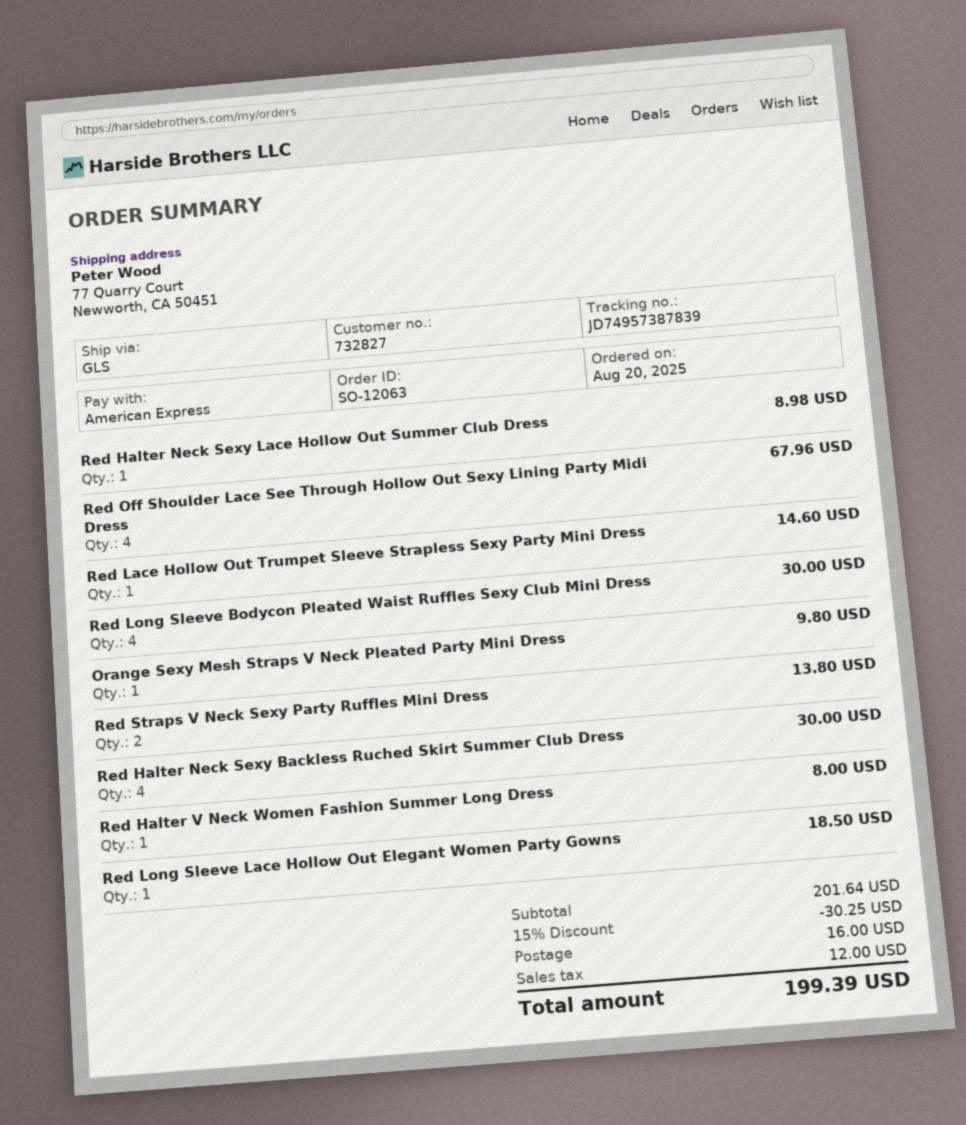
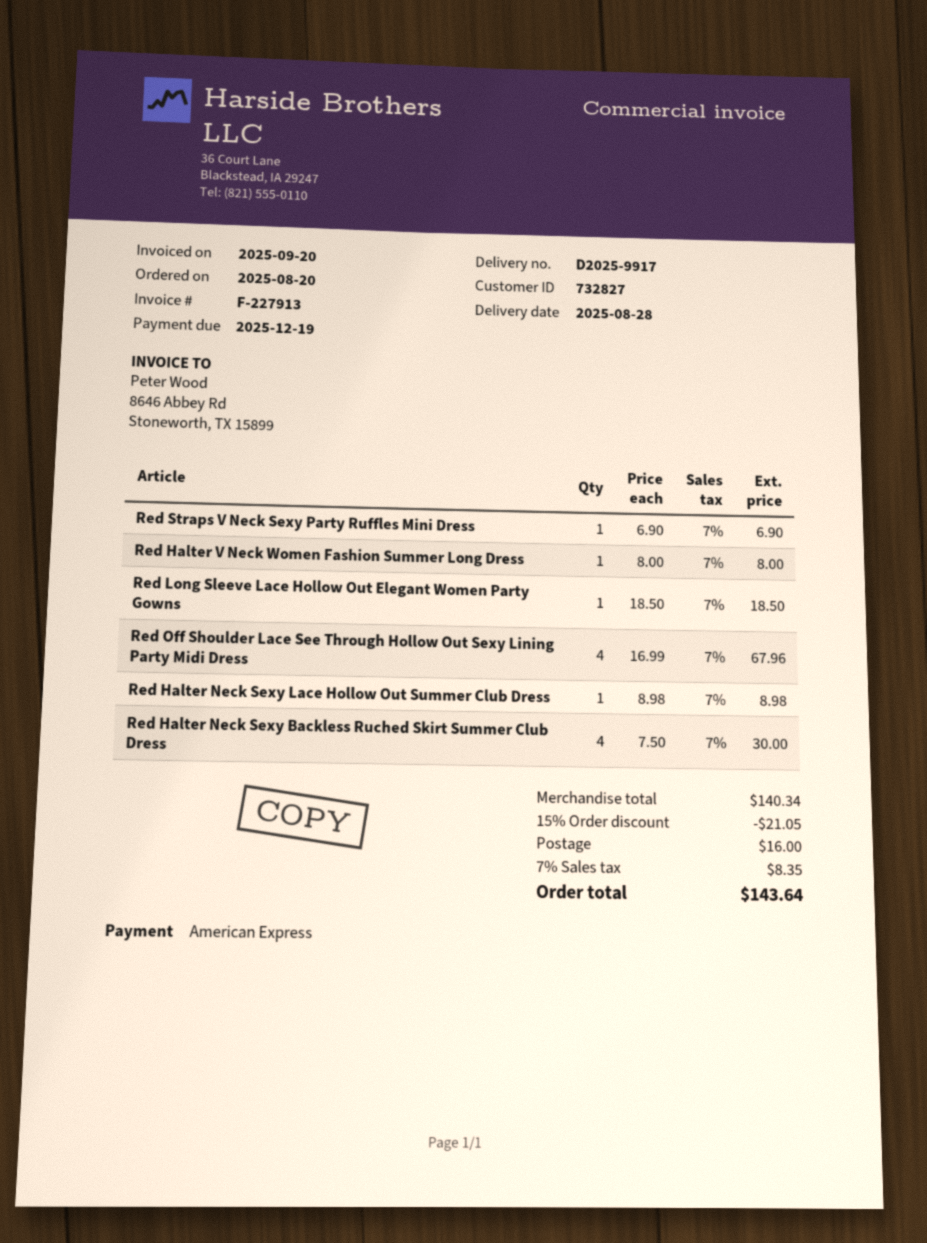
Red Lace Hollow Out Trumpet Sleeve Strapless Sexy Party Mini Dress: 1 for 14.60 -> none
Red Long Sleeve Bodycon Pleated Waist Ruffles Sexy Club Mini Dress: 4 for 30.00 -> none
Orange Sexy Mesh Straps V Neck Pleated Party Mini Dress: 1 for 9.80 -> none
Red Straps V Neck Sexy Party Ruffles Mini Dress: 2 for 13.80 -> 1 for 6.90
subtotal: 201.64 -> 140.34
discount: 15% = 30.25 -> 15% = 21.05
tax: 12.00 -> 8.35
total: 199.39 -> 143.64

